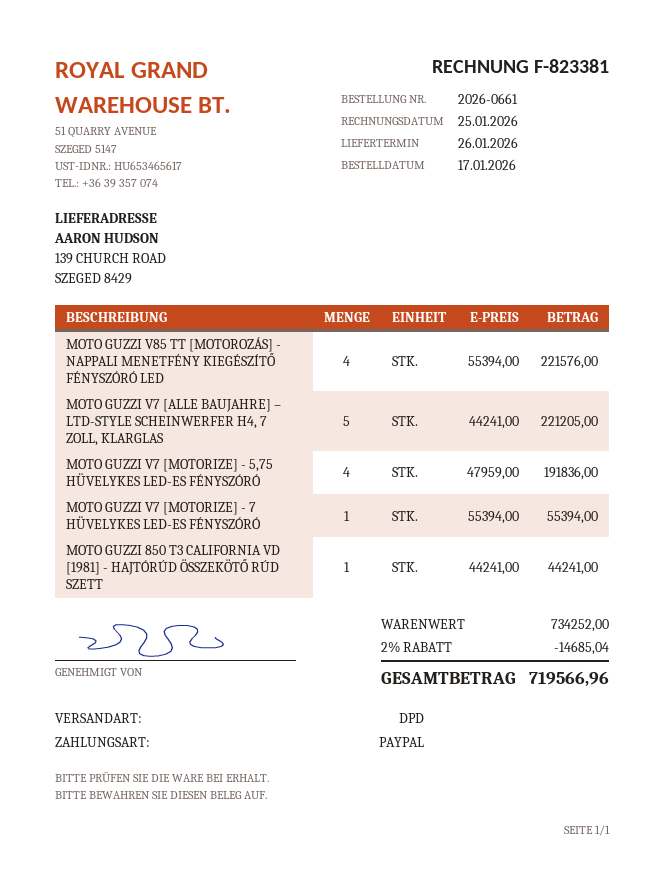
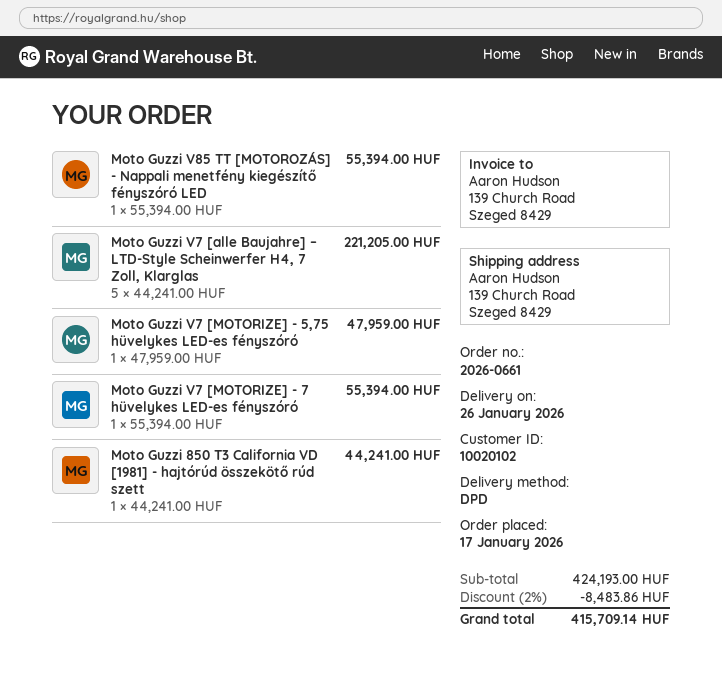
MOTO GUZZI V85 TT [MOTOROZÁS] - NAPPALI MENETFÉNY KIEGÉSZÍTŐ FÉNYSZÓRÓ LED: 4 x 55394.00 = 221576.00 -> 1 x 55394.00 = 55394.00
MOTO GUZZI V7 [MOTORIZE] - 5,75 HÜVELYKES LED-ES FÉNYSZÓRÓ: 4 x 47959.00 = 191836.00 -> 1 x 47959.00 = 47959.00
subtotal: 734252.00 -> 424193.00
discount: 2% = 14685.04 -> 2% = 8483.86
total: 719566.96 -> 415709.14

